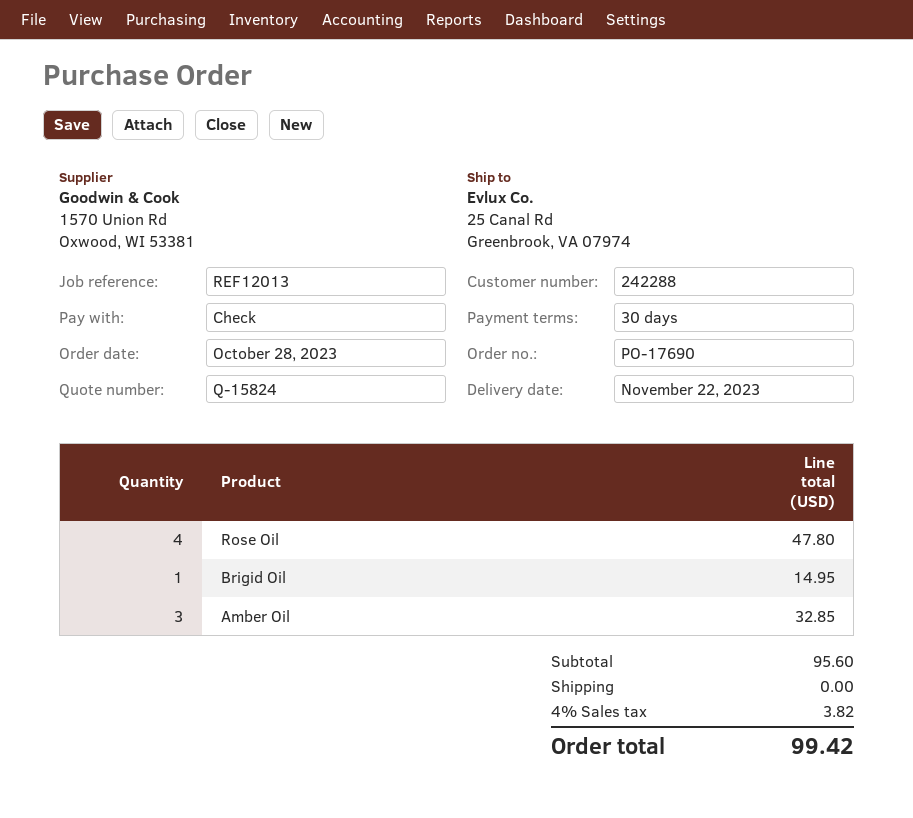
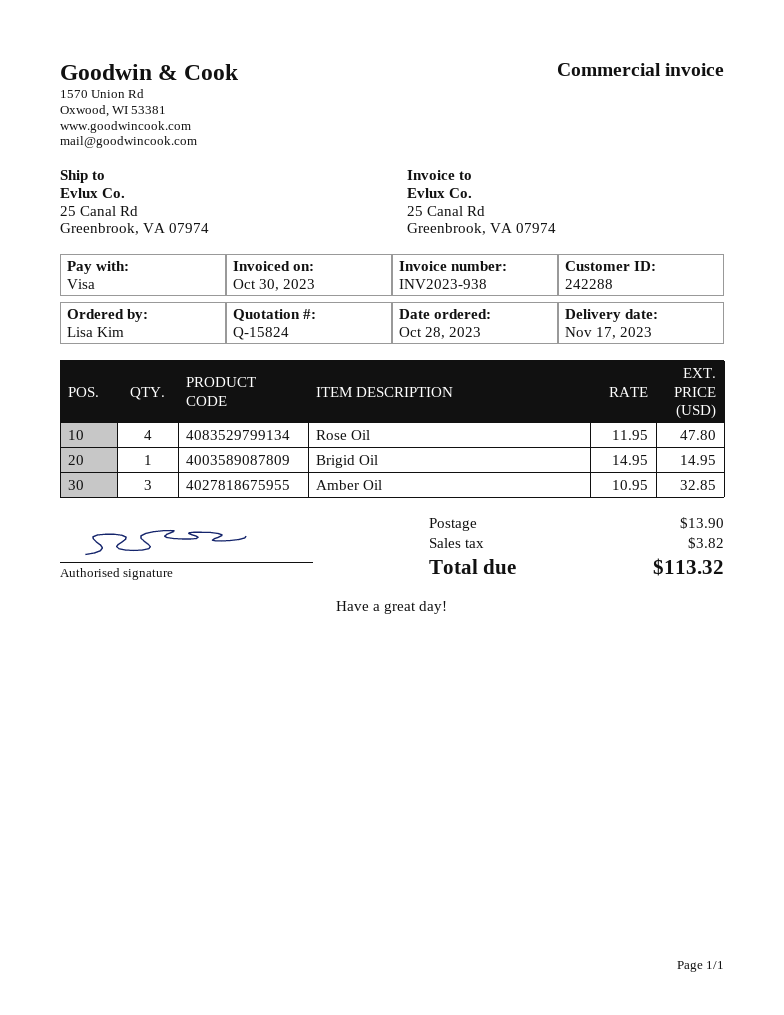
delivery date: 2023-11-22 -> 2023-11-17
payment method: cheque -> Visa
shipping: 0.00 -> 13.90
total: 99.42 -> 113.32

